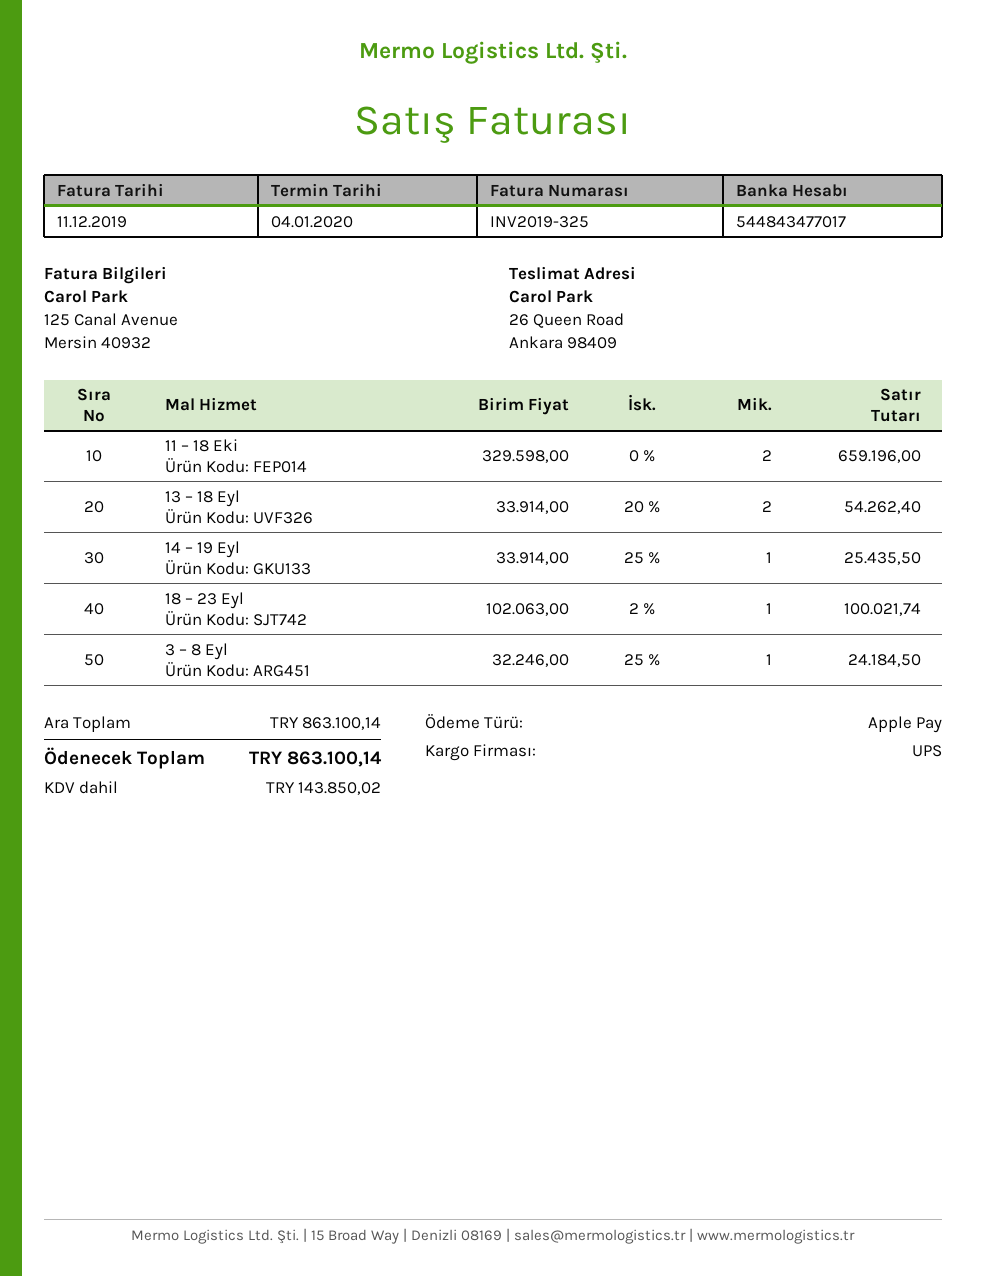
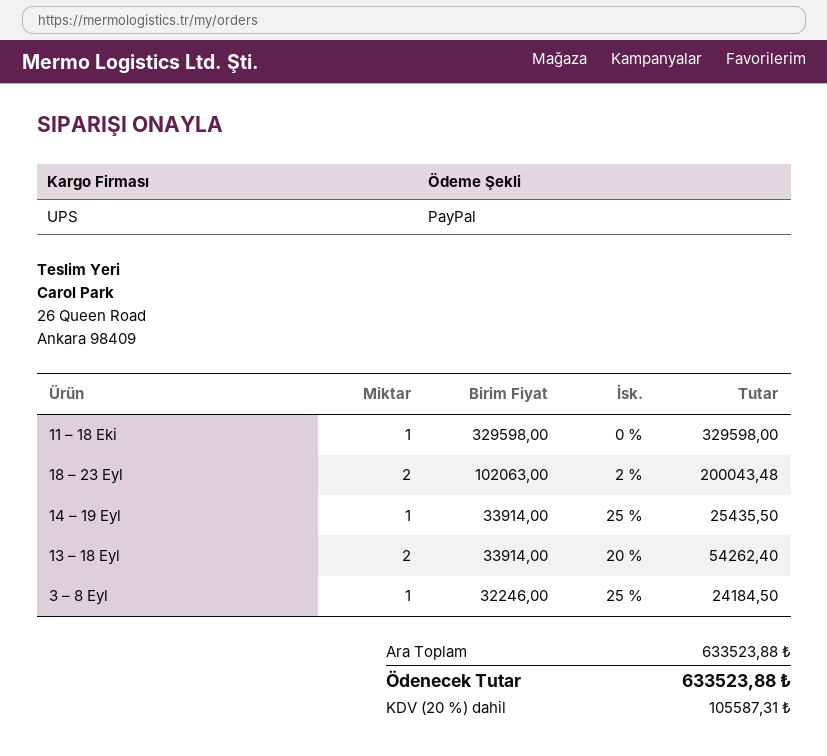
payment method: Apple Pay -> PayPal
11 – 18 Eki: 2 x 329598.00 = 659196.00 -> 1 x 329598.00 = 329598.00
18 – 23 Eyl: 1 x 102063.00 - 2% = 100021.74 -> 2 x 102063.00 - 2% = 200043.48
subtotal: 863100.14 -> 633523.88
tax: 143850.02 -> 105587.31
total: 863100.14 -> 633523.88

